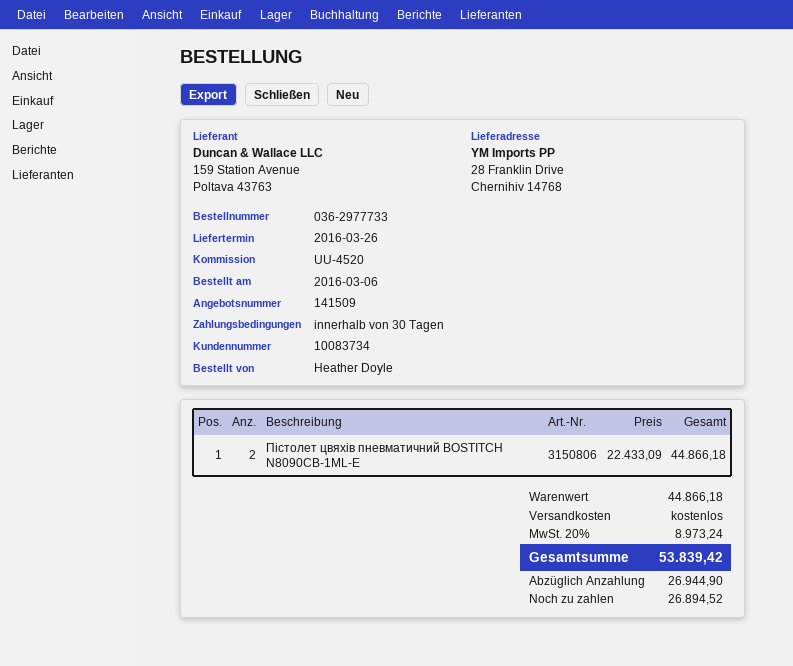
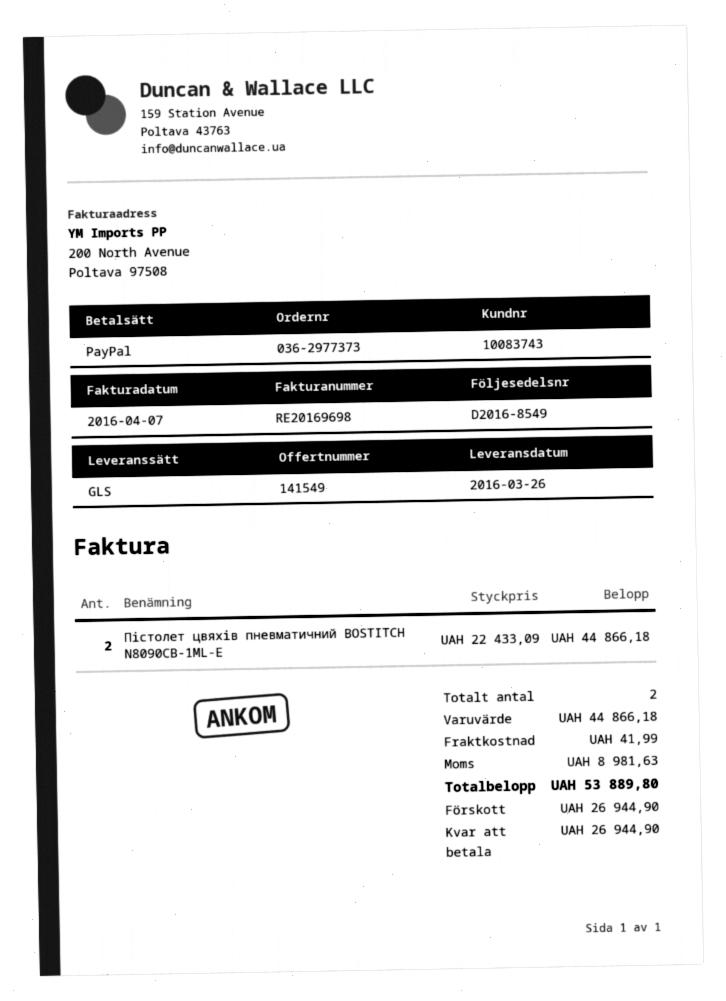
quote number: 141509 -> 141549
order number: 036-2977733 -> 036-2977373
customer number: 10083734 -> 10083743
shipping: 0.00 -> 41.99
tax: 8973.24 -> 8981.63
total: 53839.42 -> 53889.80
balance: 26894.52 -> 26944.90

